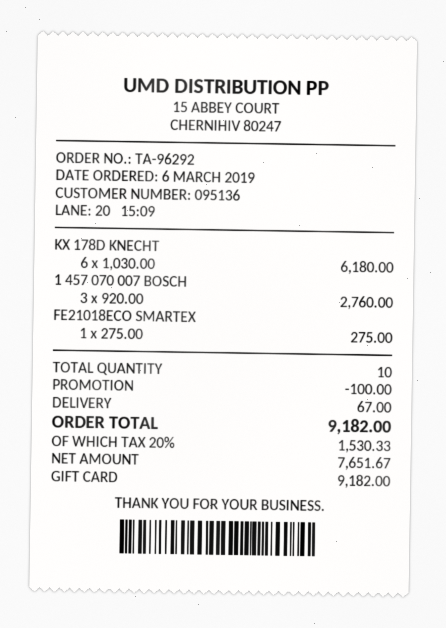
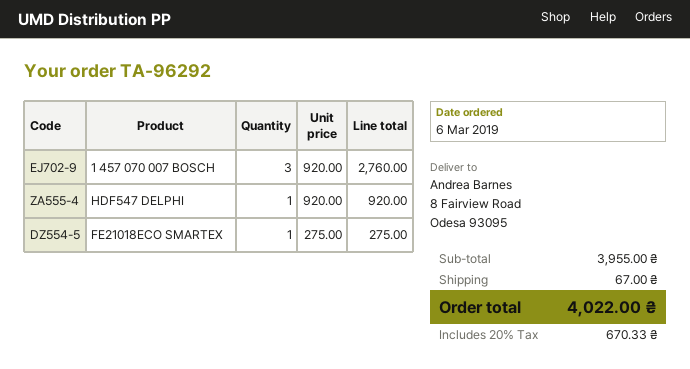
KX 178D KNECHT: 6 x 1030.00 = 6180.00 -> none
HDF547 DELPHI: none -> 1 x 920.00 = 920.00
discount: 100.00 -> none
tax: 20% = 1530.33 -> 20% = 670.33
total: 9182.00 -> 4022.00

